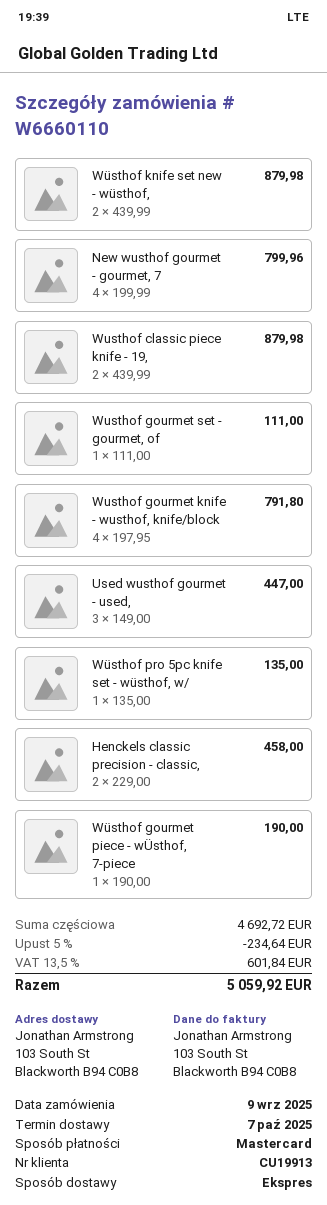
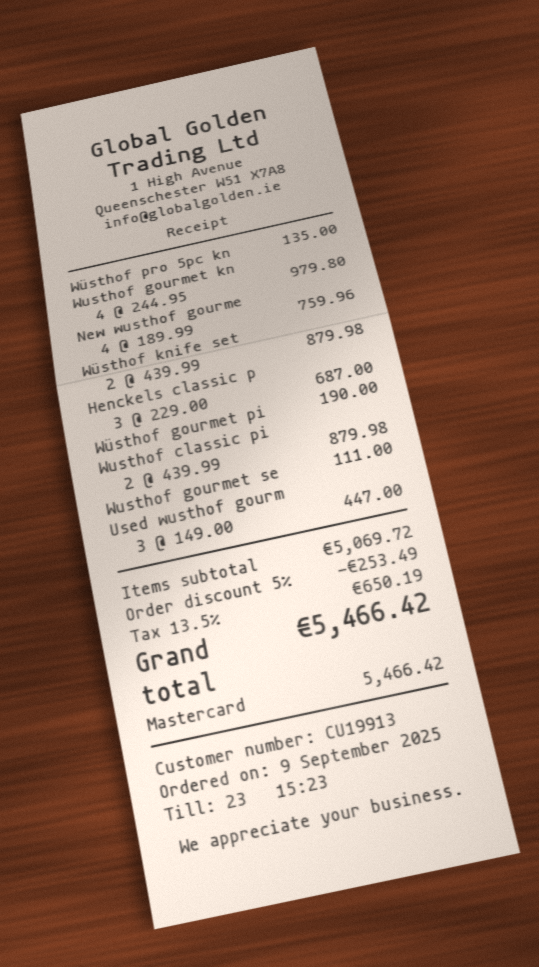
New wusthof gourmet - gourmet, 7: 4 x 199.99 = 799.96 -> 4 x 189.99 = 759.96
Wusthof gourmet knife - wusthof, knife/block: 4 x 197.95 = 791.80 -> 4 x 244.95 = 979.80
Henckels classic precision - classic,: 2 x 229.00 = 458.00 -> 3 x 229.00 = 687.00
subtotal: 4692.72 -> 5069.72
discount: 5% = 234.64 -> 5% = 253.49
tax: 13.5% = 601.84 -> 13.5% = 650.19
total: 5059.92 -> 5466.42

